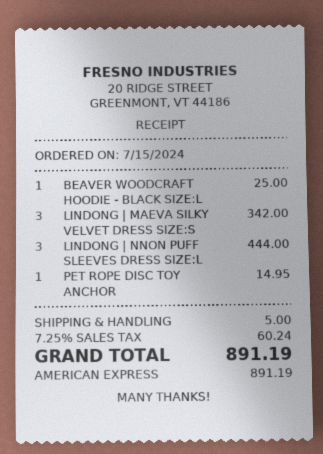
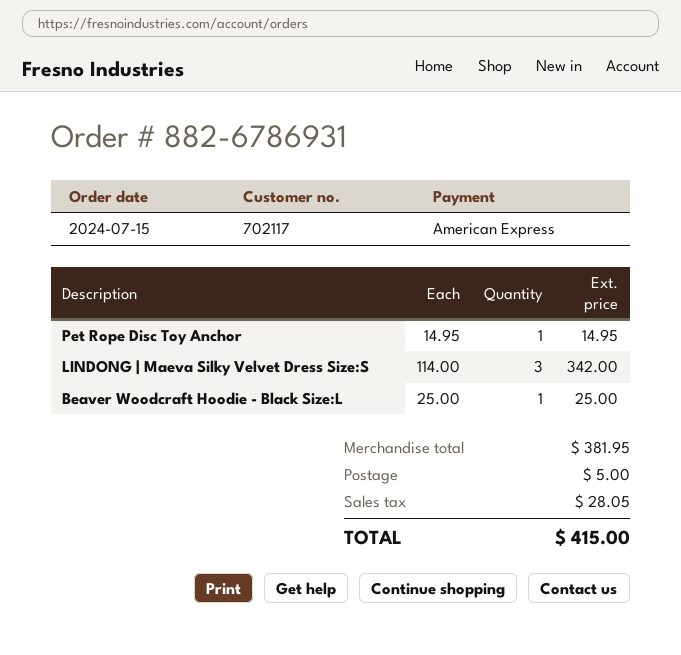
LINDONG | NNON PUFF SLEEVES DRESS SIZE:L: 3 for 444.00 -> none
tax: 60.24 -> 28.05
total: 891.19 -> 415.00

